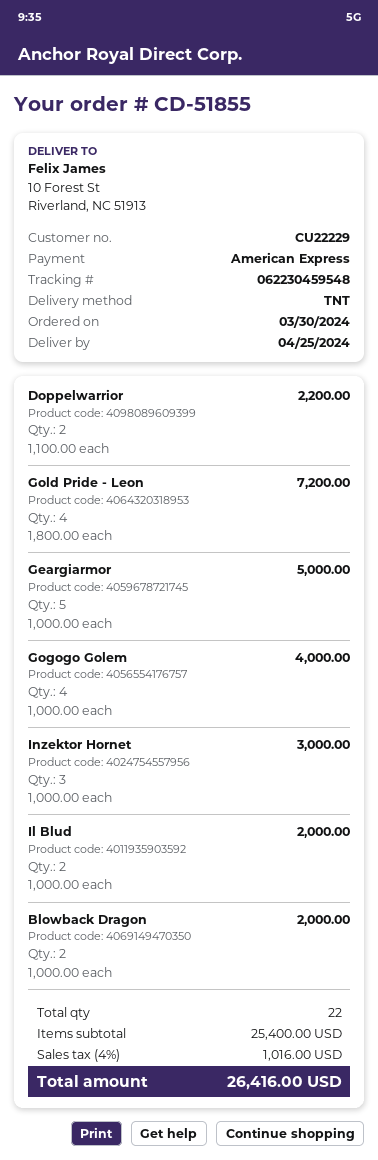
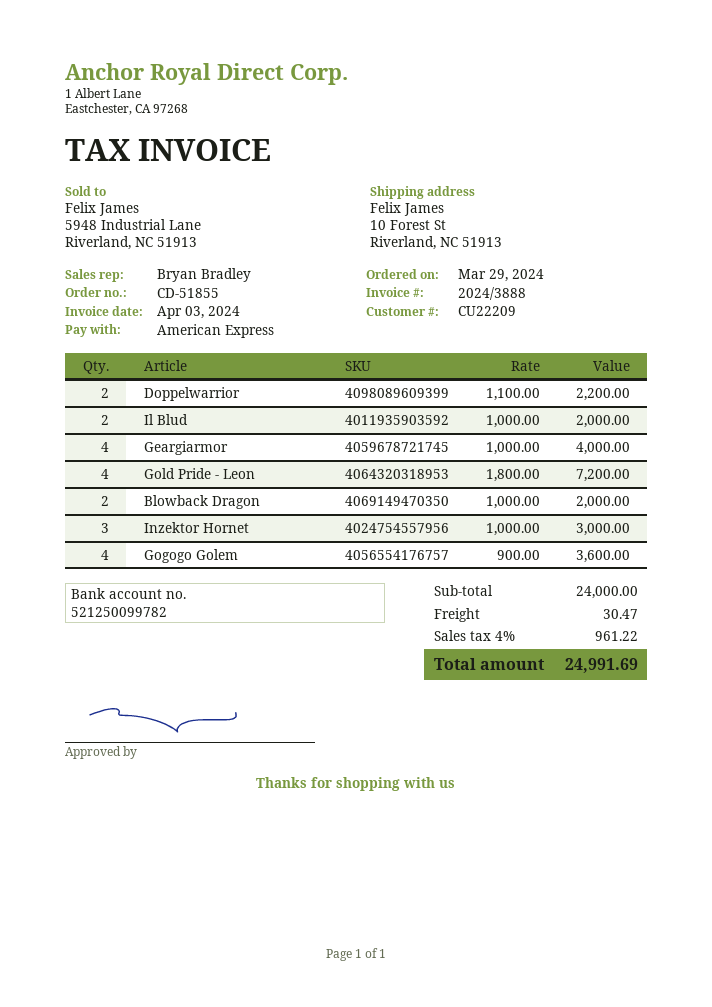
order date: 2024-03-30 -> 2024-03-29
customer number: CU22229 -> CU22209
Geargiarmor: 5 x 1000.00 = 5000.00 -> 4 x 1000.00 = 4000.00
Gogogo Golem: 4 x 1000.00 = 4000.00 -> 4 x 900.00 = 3600.00
subtotal: 25400.00 -> 24000.00
shipping: none -> 30.47
tax: 4% = 1016.00 -> 4% = 961.22
total: 26416.00 -> 24991.69

